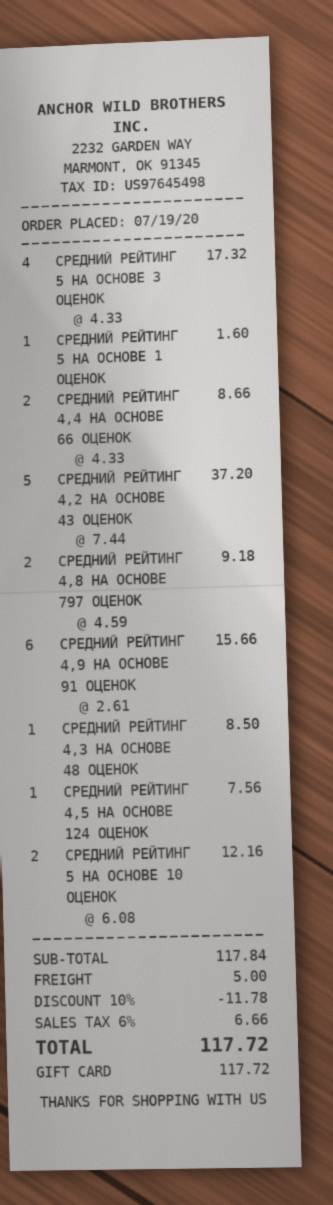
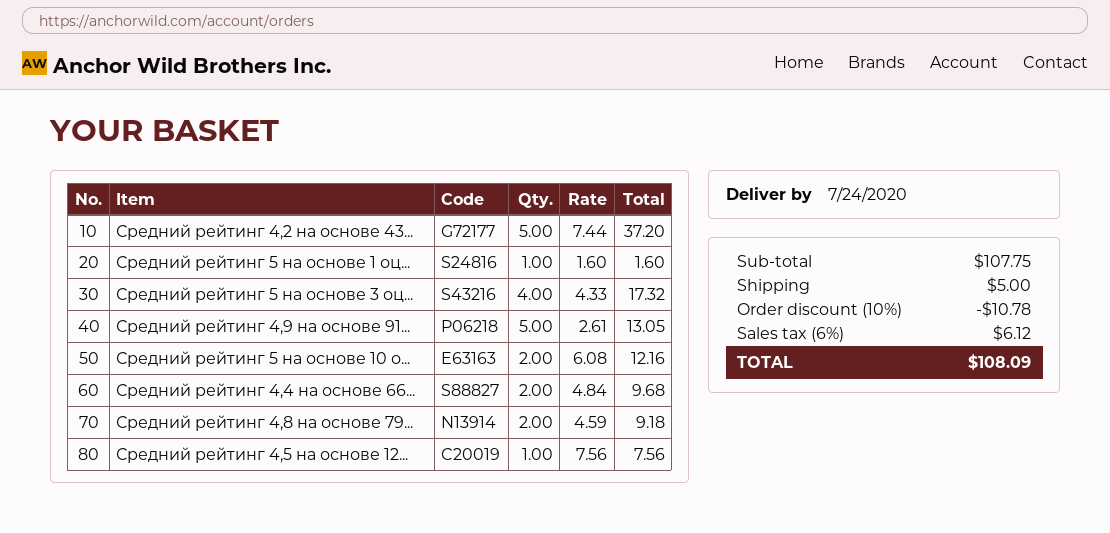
СРЕДНИЙ РЕЙТИНГ 4,4 НА ОСНОВЕ 66 ОЦЕНОК: 2 x 4.33 = 8.66 -> 2 x 4.84 = 9.68
СРЕДНИЙ РЕЙТИНГ 4,9 НА ОСНОВЕ 91 ОЦЕНОК: 6 x 2.61 = 15.66 -> 5 x 2.61 = 13.05
СРЕДНИЙ РЕЙТИНГ 4,3 НА ОСНОВЕ 48 ОЦЕНОК: 1 x 8.50 = 8.50 -> none
subtotal: 117.84 -> 107.75
discount: 10% = 11.78 -> 10% = 10.78
tax: 6% = 6.66 -> 6% = 6.12
total: 117.72 -> 108.09

